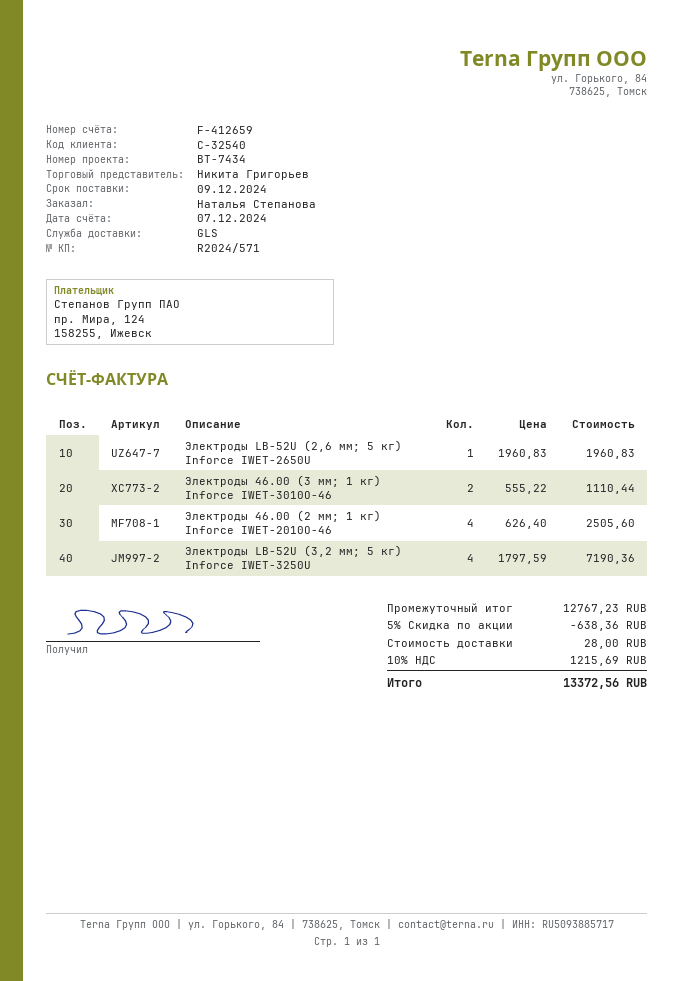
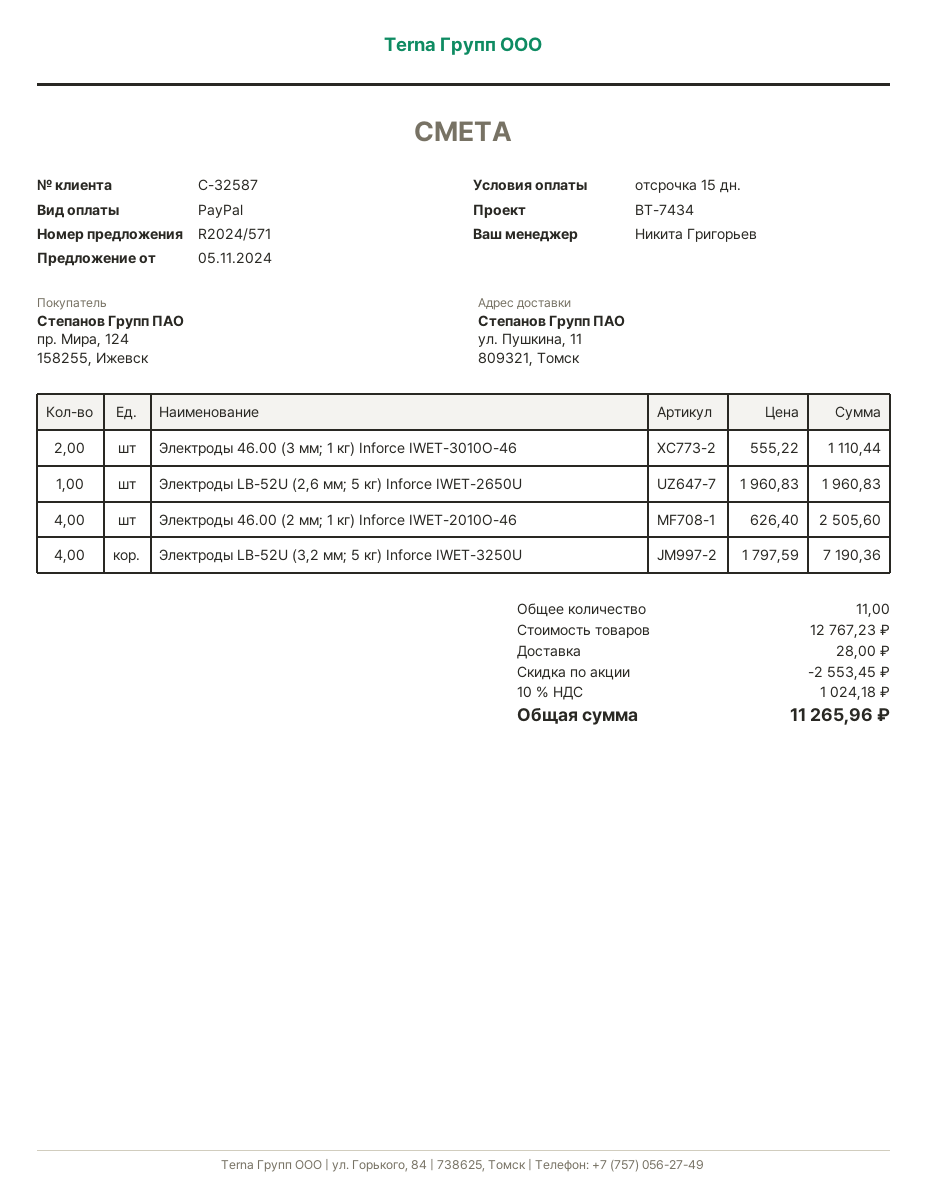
customer number: C-32540 -> C-32587
discount: 638.36 -> 2553.45
tax: 10% = 1215.69 -> 10% = 1024.18
total: 13372.56 -> 11265.96

